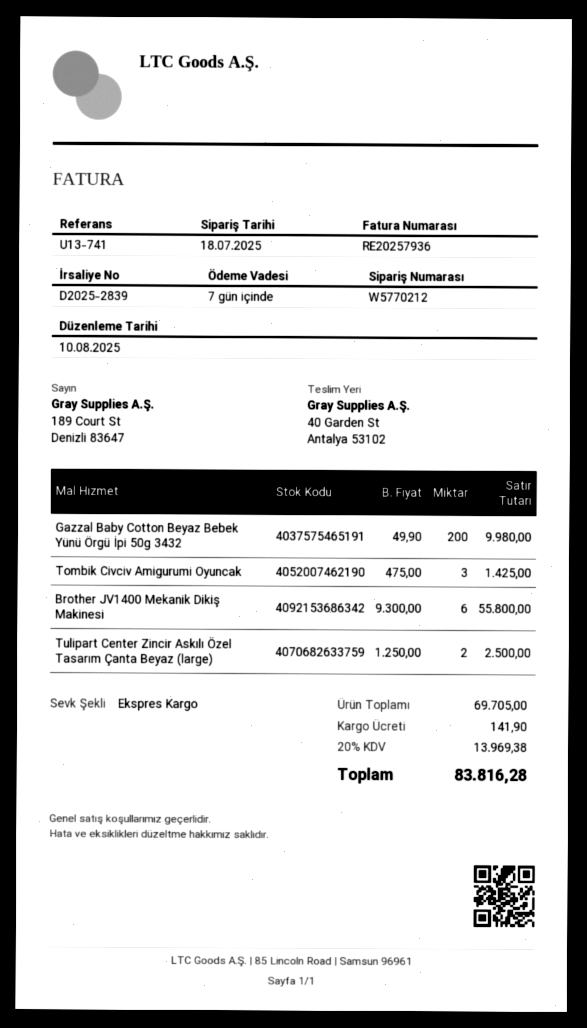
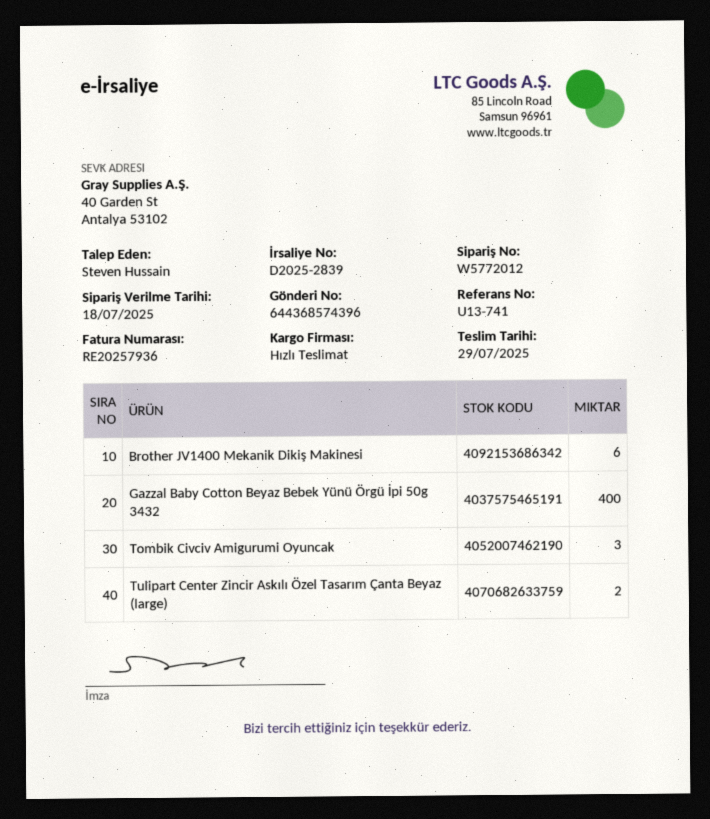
order number: W5770212 -> W5772012
Gazzal Baby Cotton Beyaz Bebek Yünü Örgü İpi 50g 3432: 200 -> 400

